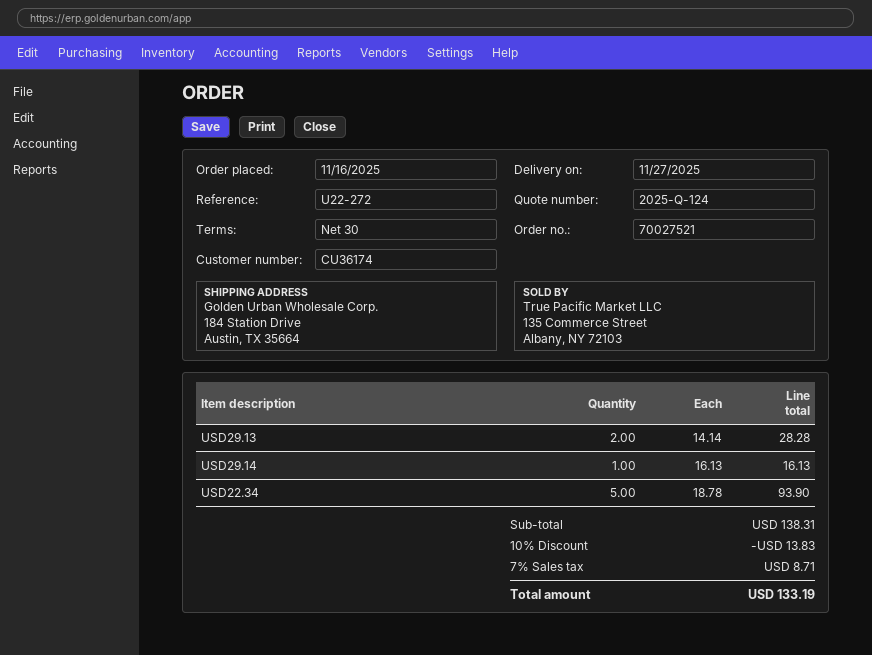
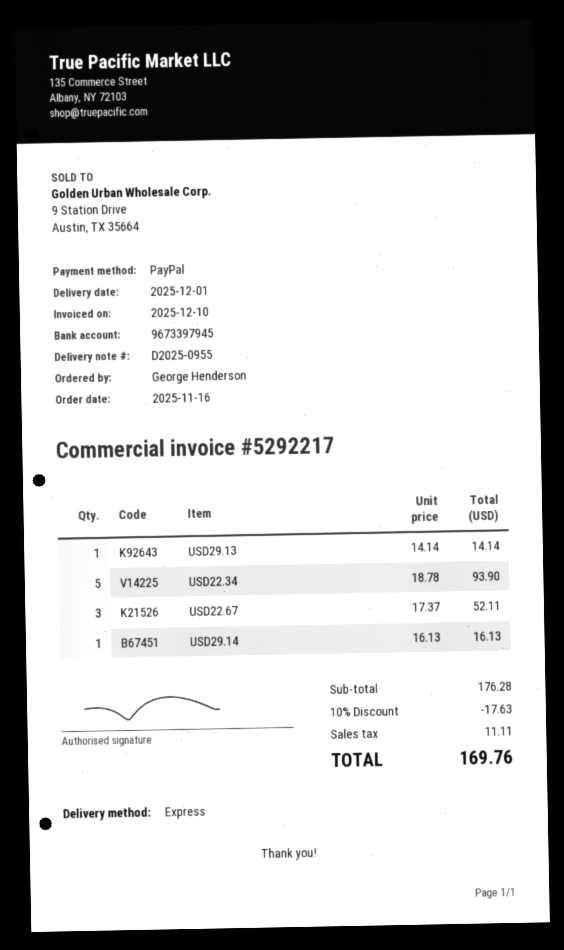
delivery date: 2025-11-27 -> 2025-12-01
USD29.13: 2 x 14.14 = 28.28 -> 1 x 14.14 = 14.14
USD22.67: none -> 3 x 17.37 = 52.11
subtotal: 138.31 -> 176.28
discount: 10% = 13.83 -> 10% = 17.63
tax: 8.71 -> 11.11
total: 133.19 -> 169.76

